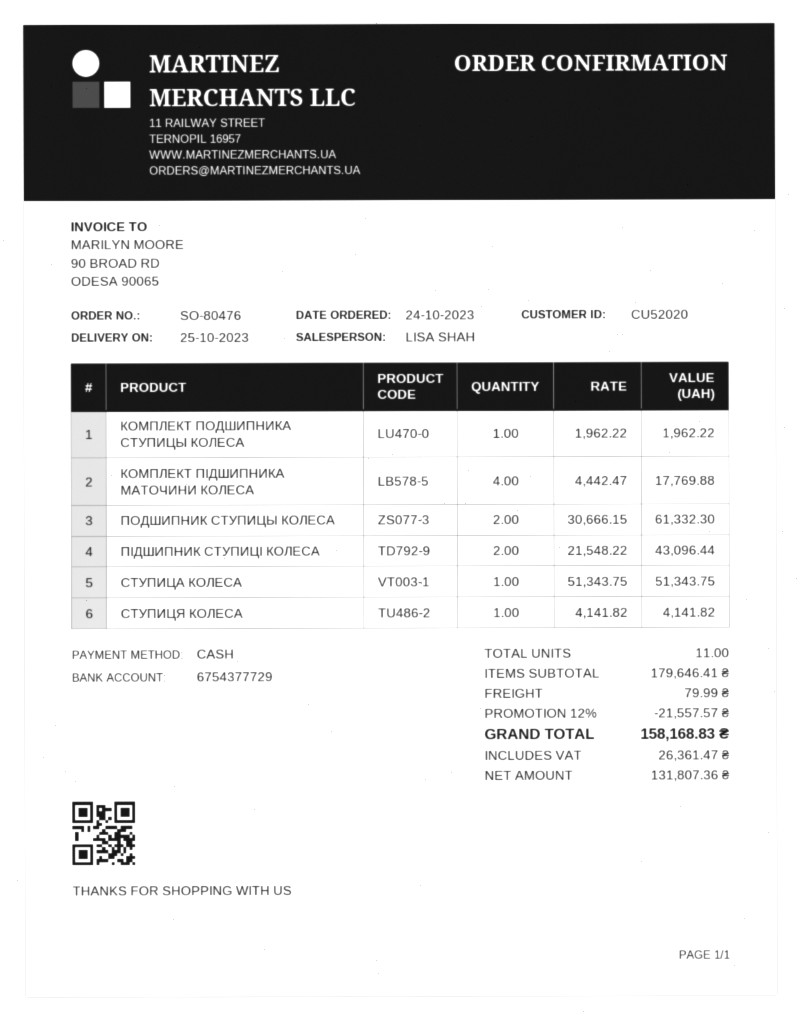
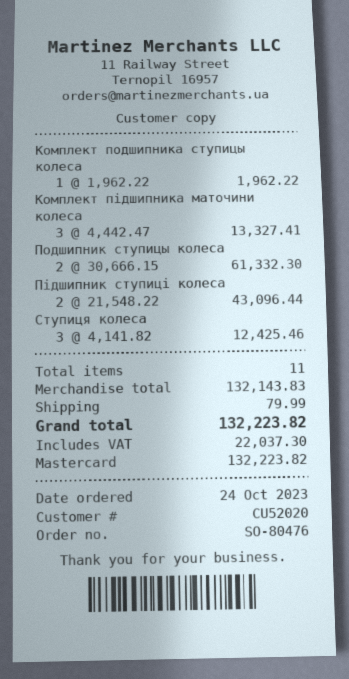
payment method: cash -> Mastercard
КОМПЛЕКТ ПІДШИПНИКА МАТОЧИНИ КОЛЕСА: 4 x 4442.47 = 17769.88 -> 3 x 4442.47 = 13327.41
СТУПИЦА КОЛЕСА: 1 x 51343.75 = 51343.75 -> none
СТУПИЦЯ КОЛЕСА: 1 x 4141.82 = 4141.82 -> 3 x 4141.82 = 12425.46
subtotal: 179646.41 -> 132143.83
discount: 12% = 21557.57 -> none
tax: 26361.47 -> 22037.30
total: 158168.83 -> 132223.82

